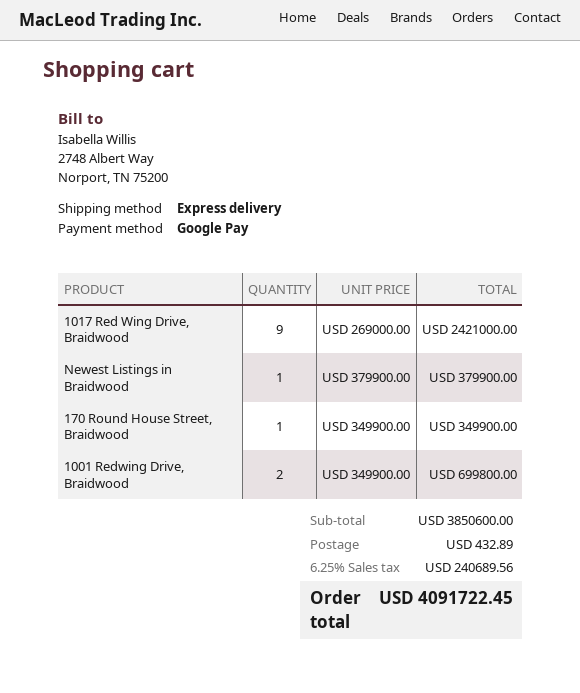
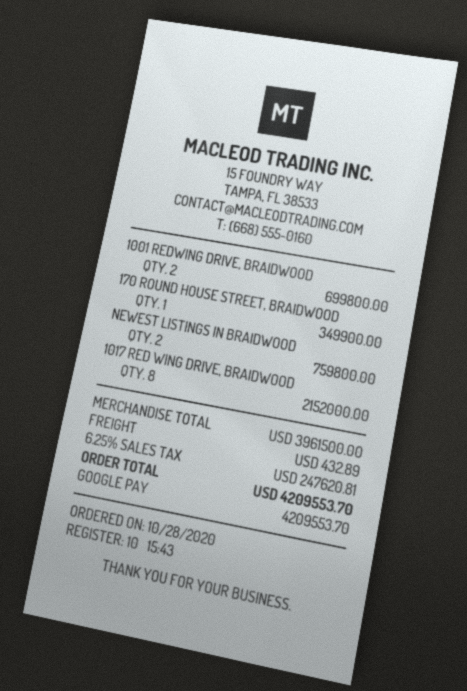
1017 Red Wing Drive, Braidwood: 9 for 2421000.00 -> 8 for 2152000.00
Newest Listings in Braidwood: 1 for 379900.00 -> 2 for 759800.00
subtotal: 3850600.00 -> 3961500.00
tax: 6.25% = 240689.56 -> 6.25% = 247620.81
total: 4091722.45 -> 4209553.70

